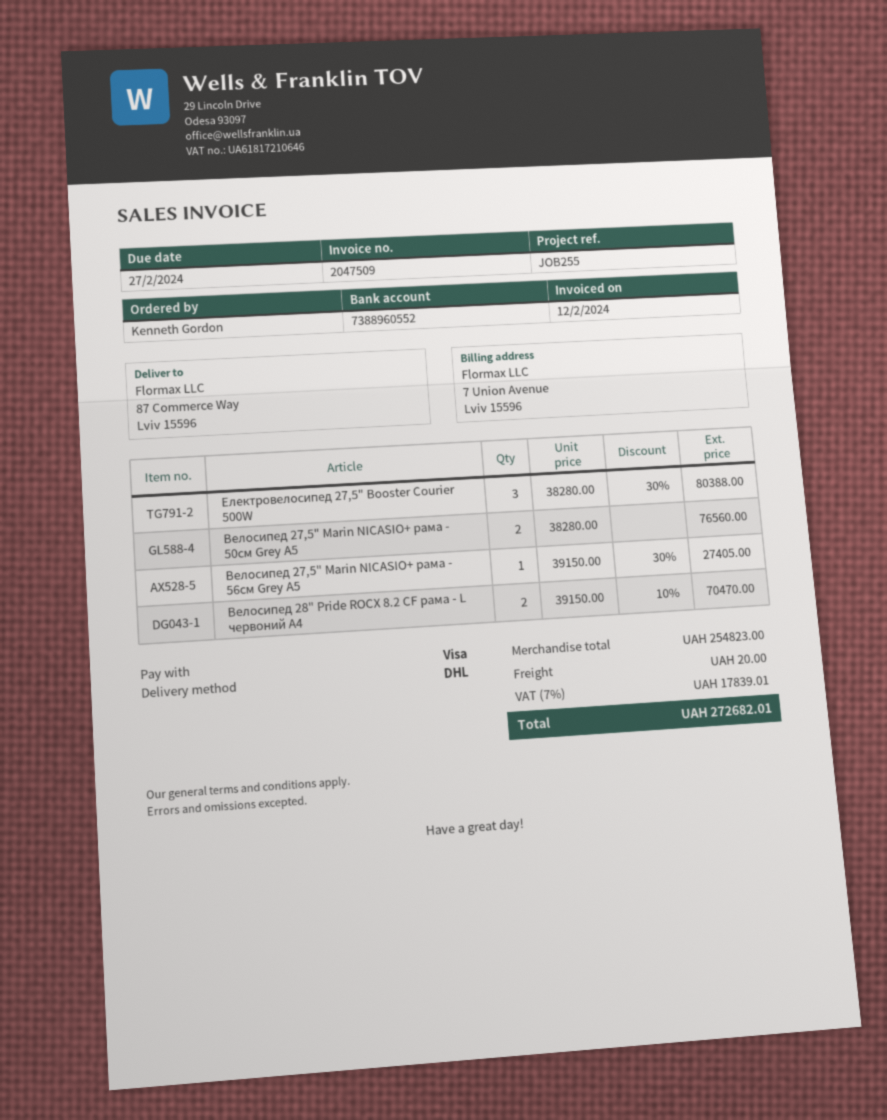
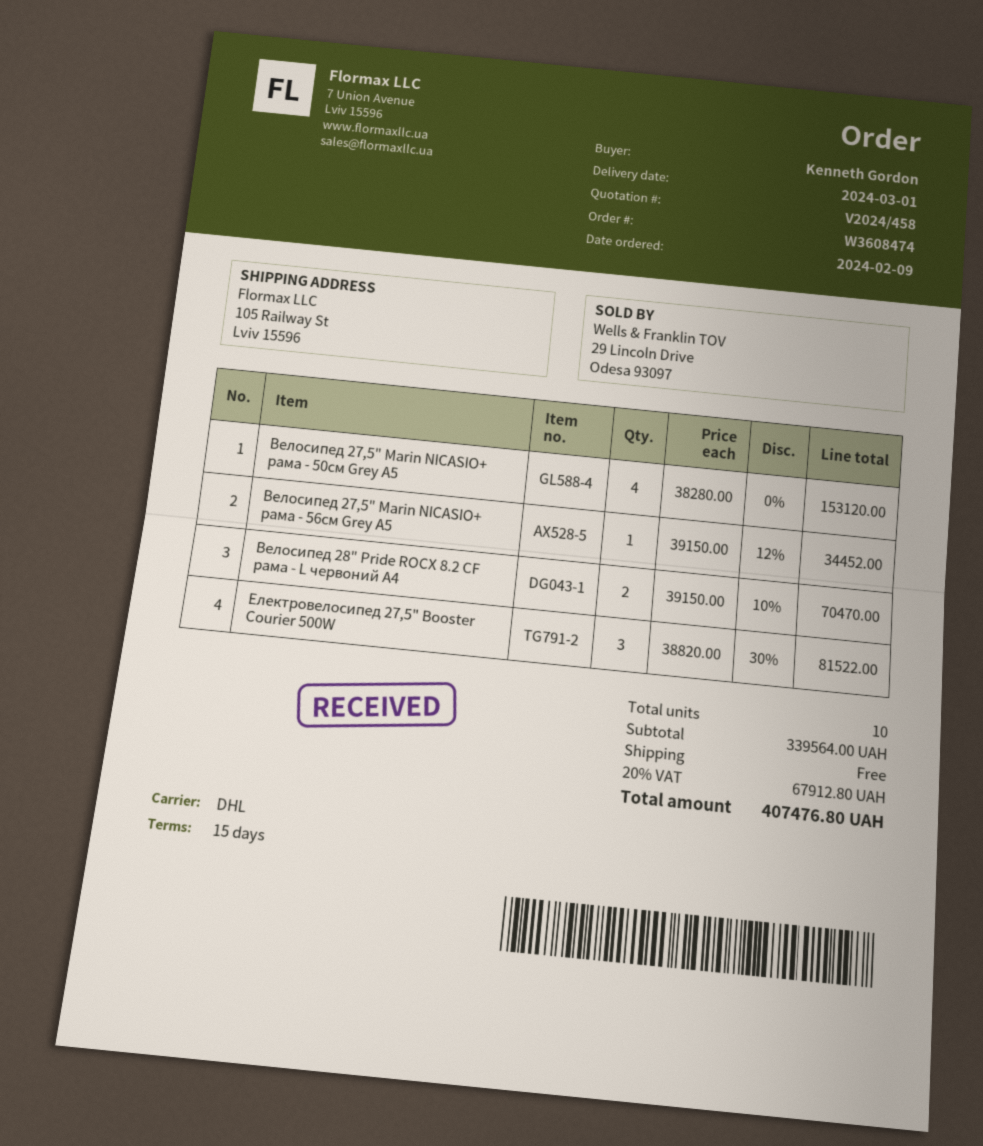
ship to: 87 Commerce Way, Lviv 15596 -> 105 Railway St, Lviv 15596
Електровелосипед 27,5" Booster Courier 500W: 3 x 38280.00 - 30% = 80388.00 -> 3 x 38820.00 - 30% = 81522.00
Велосипед 27,5" Marin NICASIO+ рама - 50см Grey A5: 2 x 38280.00 = 76560.00 -> 4 x 38280.00 = 153120.00
Велосипед 27,5" Marin NICASIO+ рама - 56см Grey A5: 1 x 39150.00 - 30% = 27405.00 -> 1 x 39150.00 - 12% = 34452.00
subtotal: 254823.00 -> 339564.00
shipping: 20.00 -> 0.00
tax: 7% = 17839.01 -> 20% = 67912.80
total: 272682.01 -> 407476.80

